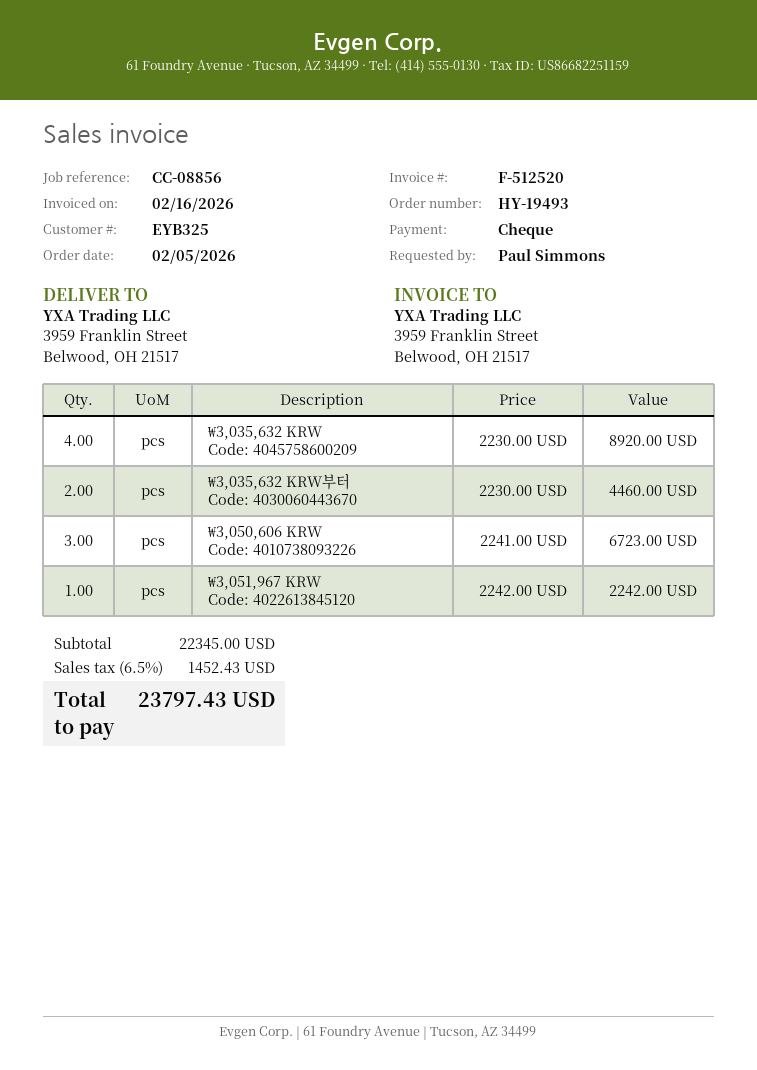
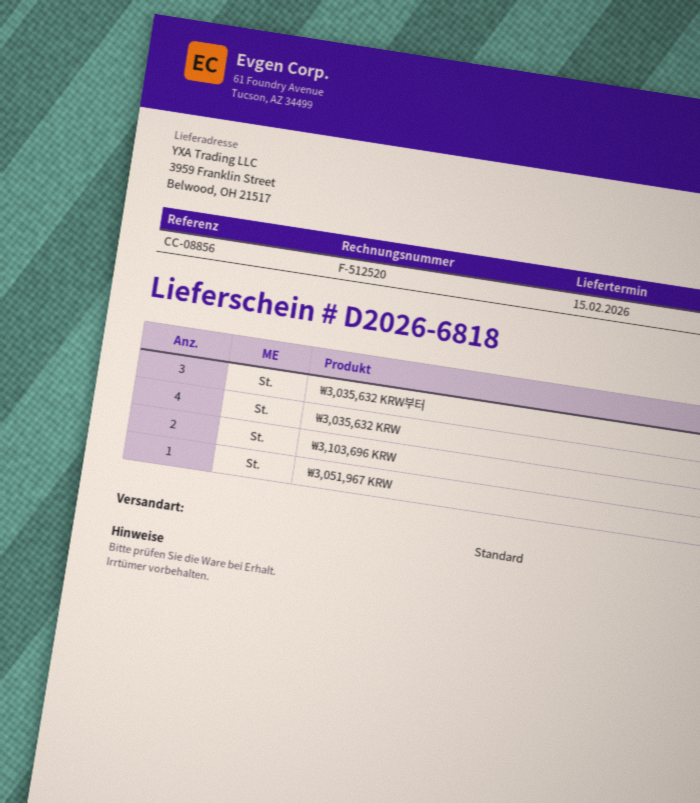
₩3,035,632 KRW부터: 2 -> 3
₩3,050,606 KRW: 3 -> none
₩3,103,696 KRW: none -> 2

